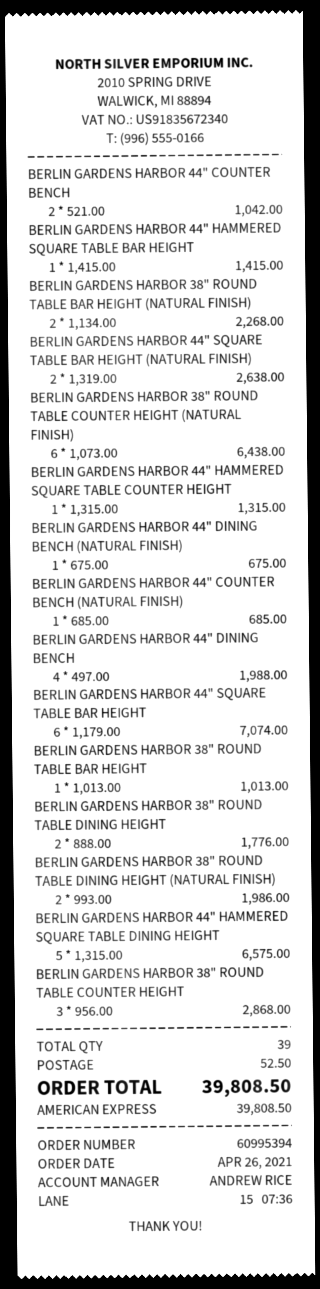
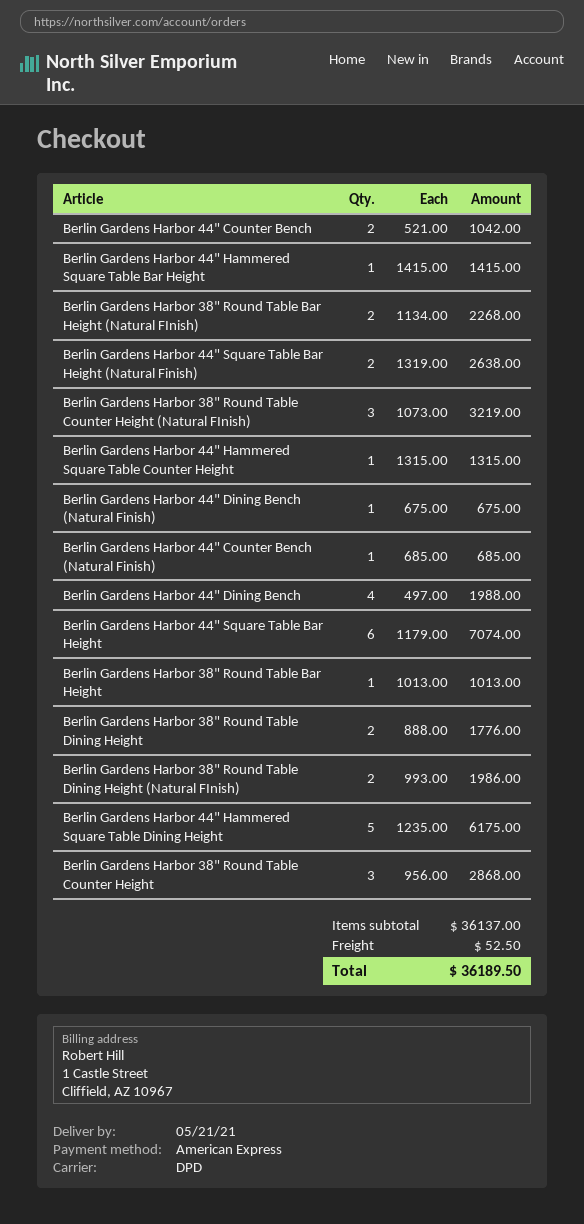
BERLIN GARDENS HARBOR 38" ROUND TABLE COUNTER HEIGHT (NATURAL FINISH): 6 x 1073.00 = 6438.00 -> 3 x 1073.00 = 3219.00
BERLIN GARDENS HARBOR 44" HAMMERED SQUARE TABLE DINING HEIGHT: 5 x 1315.00 = 6575.00 -> 5 x 1235.00 = 6175.00
total: 39808.50 -> 36189.50

